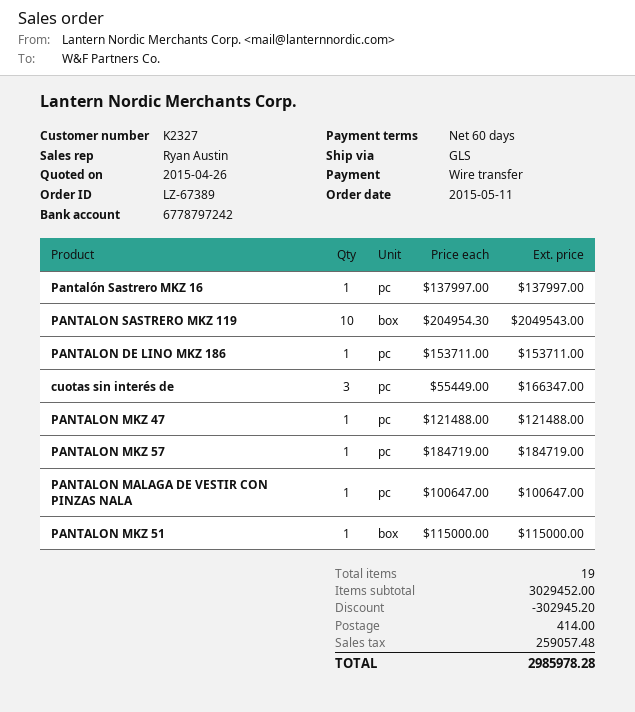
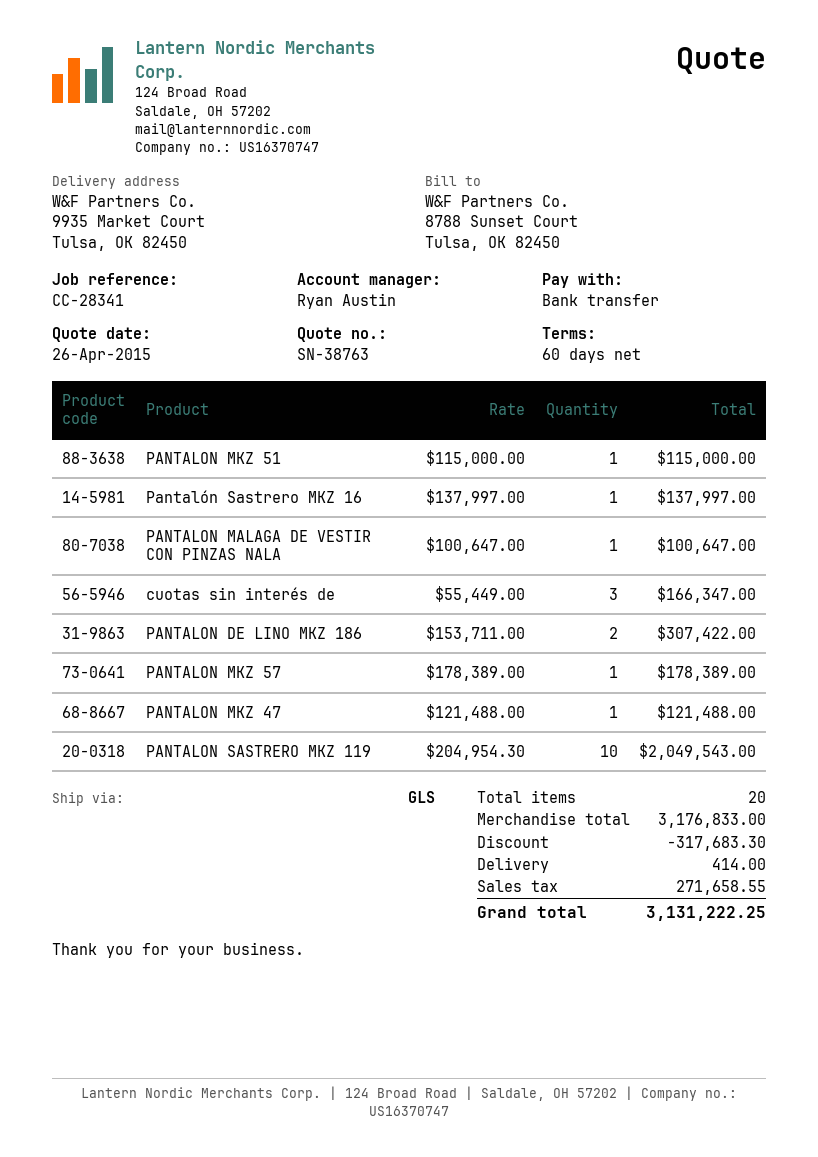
PANTALON DE LINO MKZ 186: 1 x 153711.00 = 153711.00 -> 2 x 153711.00 = 307422.00
PANTALON MKZ 57: 1 x 184719.00 = 184719.00 -> 1 x 178389.00 = 178389.00
total quantity: 19 -> 20
subtotal: 3029452.00 -> 3176833.00
discount: 302945.20 -> 317683.30
tax: 259057.48 -> 271658.55
total: 2985978.28 -> 3131222.25

